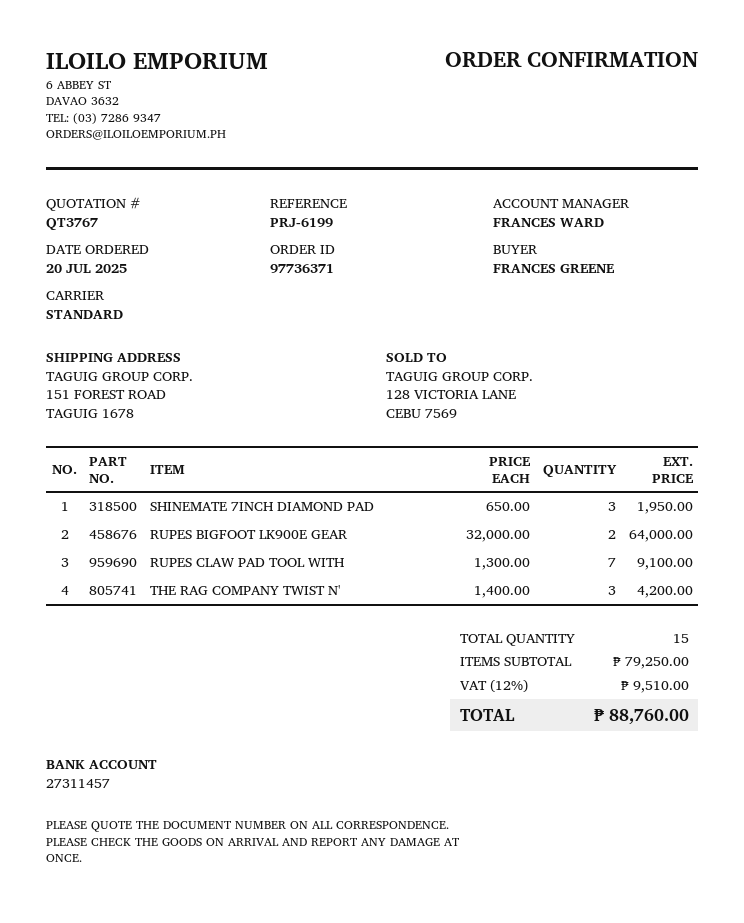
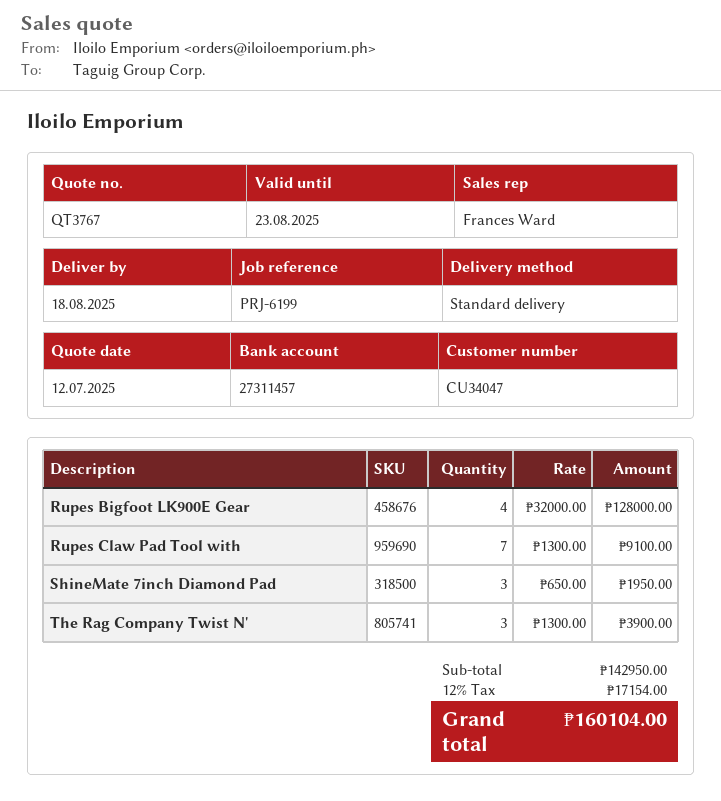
RUPES BIGFOOT LK900E GEAR: 2 x 32000.00 = 64000.00 -> 4 x 32000.00 = 128000.00
THE RAG COMPANY TWIST N': 3 x 1400.00 = 4200.00 -> 3 x 1300.00 = 3900.00
subtotal: 79250.00 -> 142950.00
tax: 12% = 9510.00 -> 12% = 17154.00
total: 88760.00 -> 160104.00

